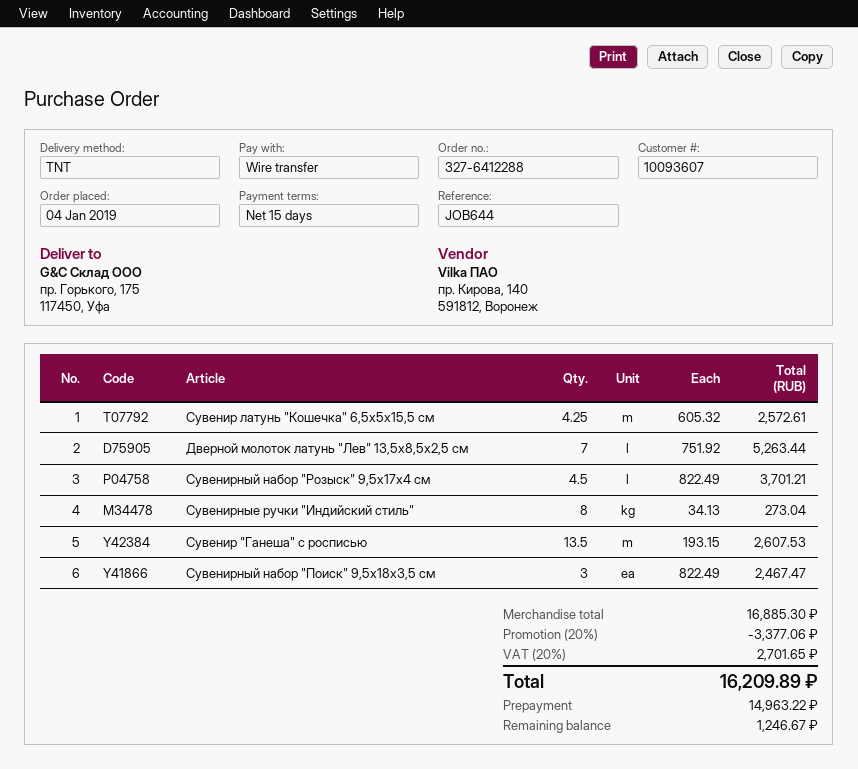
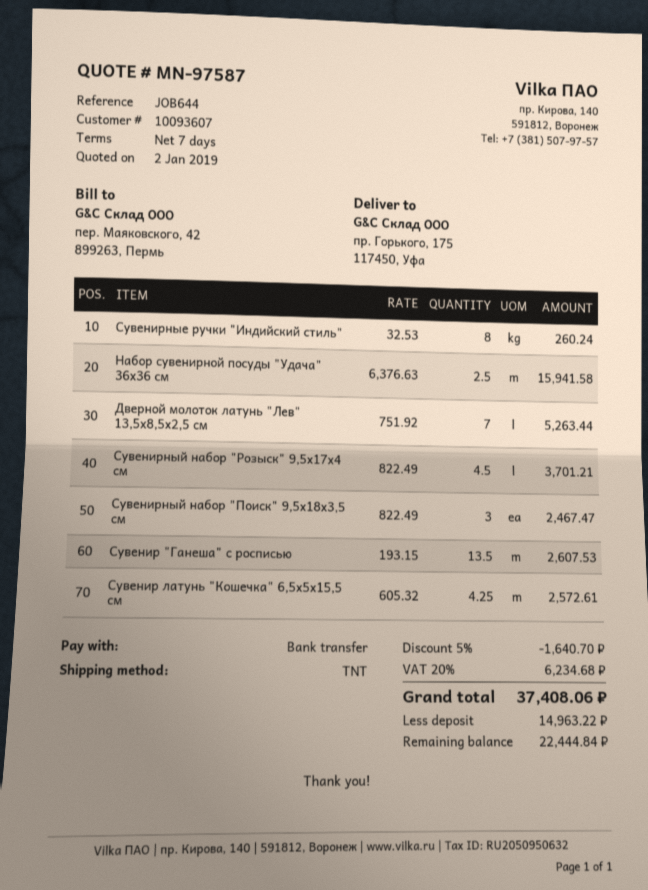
payment terms: 15 days -> 7 days
Сувенирные ручки "Индийский стиль": 8 x 34.13 = 273.04 -> 8 x 32.53 = 260.24
Набор сувенирной посуды "Удача" 36х36 см: none -> 2.5 x 6376.63 = 15941.58
discount: 20% = 3377.06 -> 5% = 1640.70
tax: 20% = 2701.65 -> 20% = 6234.68
total: 16209.89 -> 37408.06
balance: 1246.67 -> 22444.84

